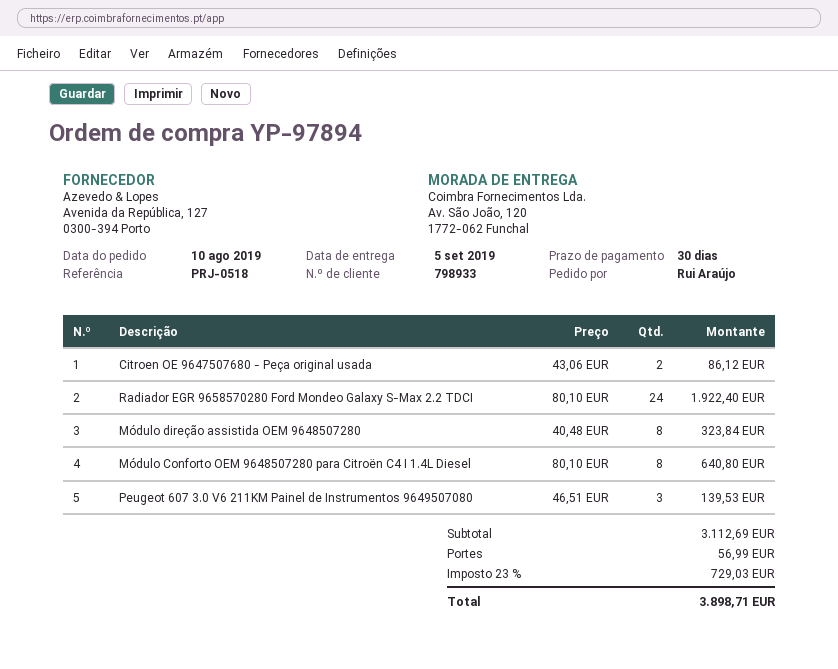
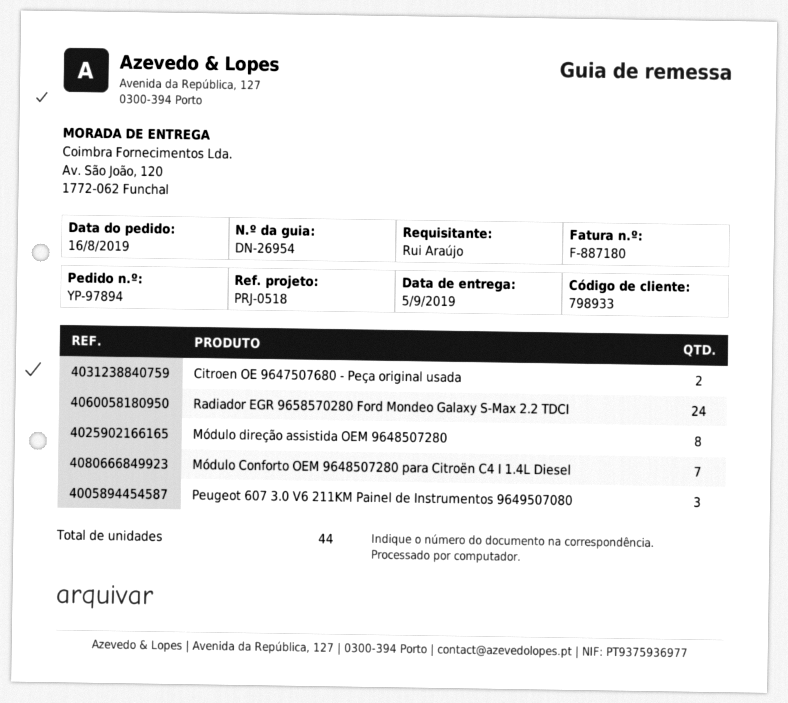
order date: 2019-08-10 -> 2019-08-16
Módulo Conforto OEM 9648507280 para Citroën C4 I 1.4L Diesel: 8 -> 7

